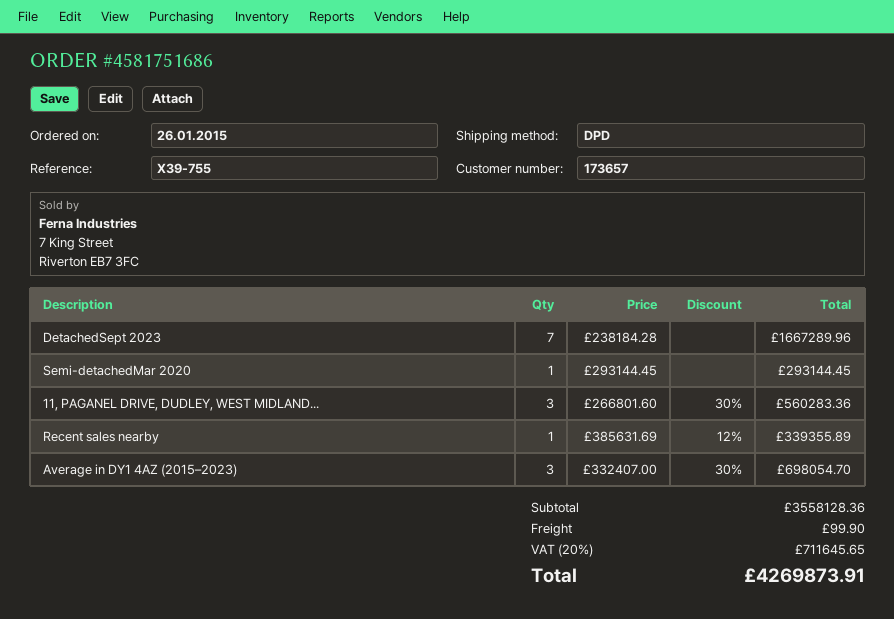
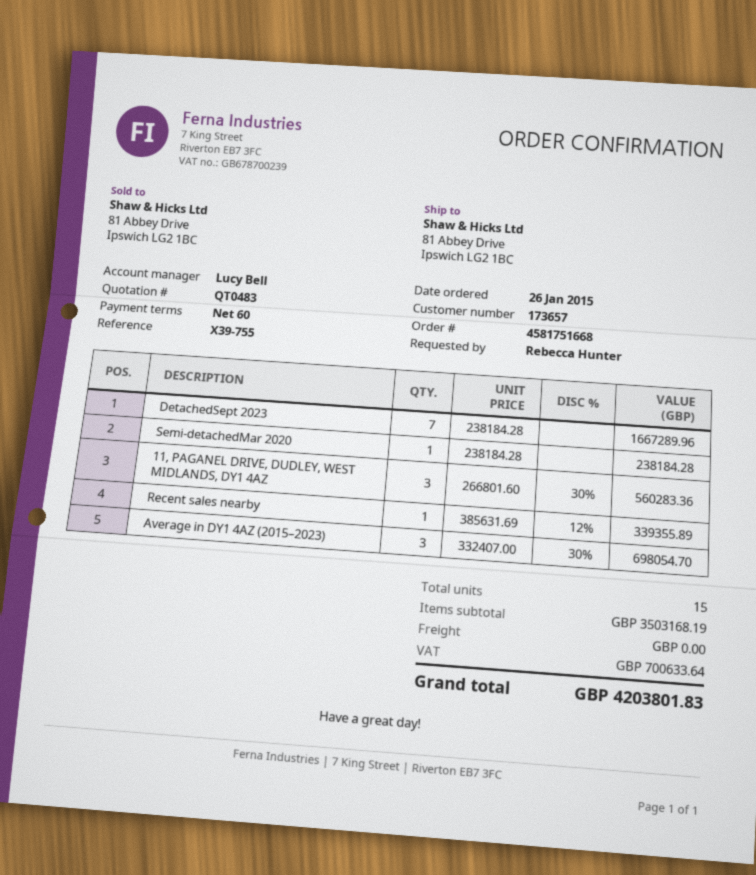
order number: 4581751686 -> 4581751668
Semi-detachedMar 2020: 1 x 293144.45 = 293144.45 -> 1 x 238184.28 = 238184.28
subtotal: 3558128.36 -> 3503168.19
shipping: 99.90 -> 0.00
tax: 711645.65 -> 700633.64
total: 4269873.91 -> 4203801.83

